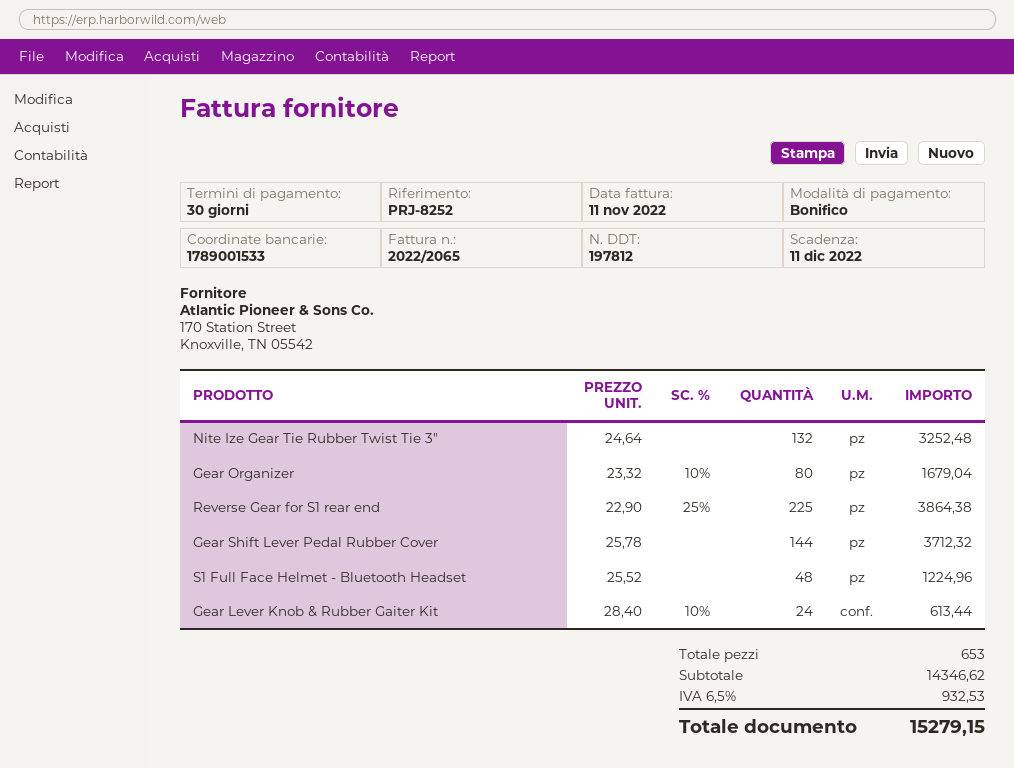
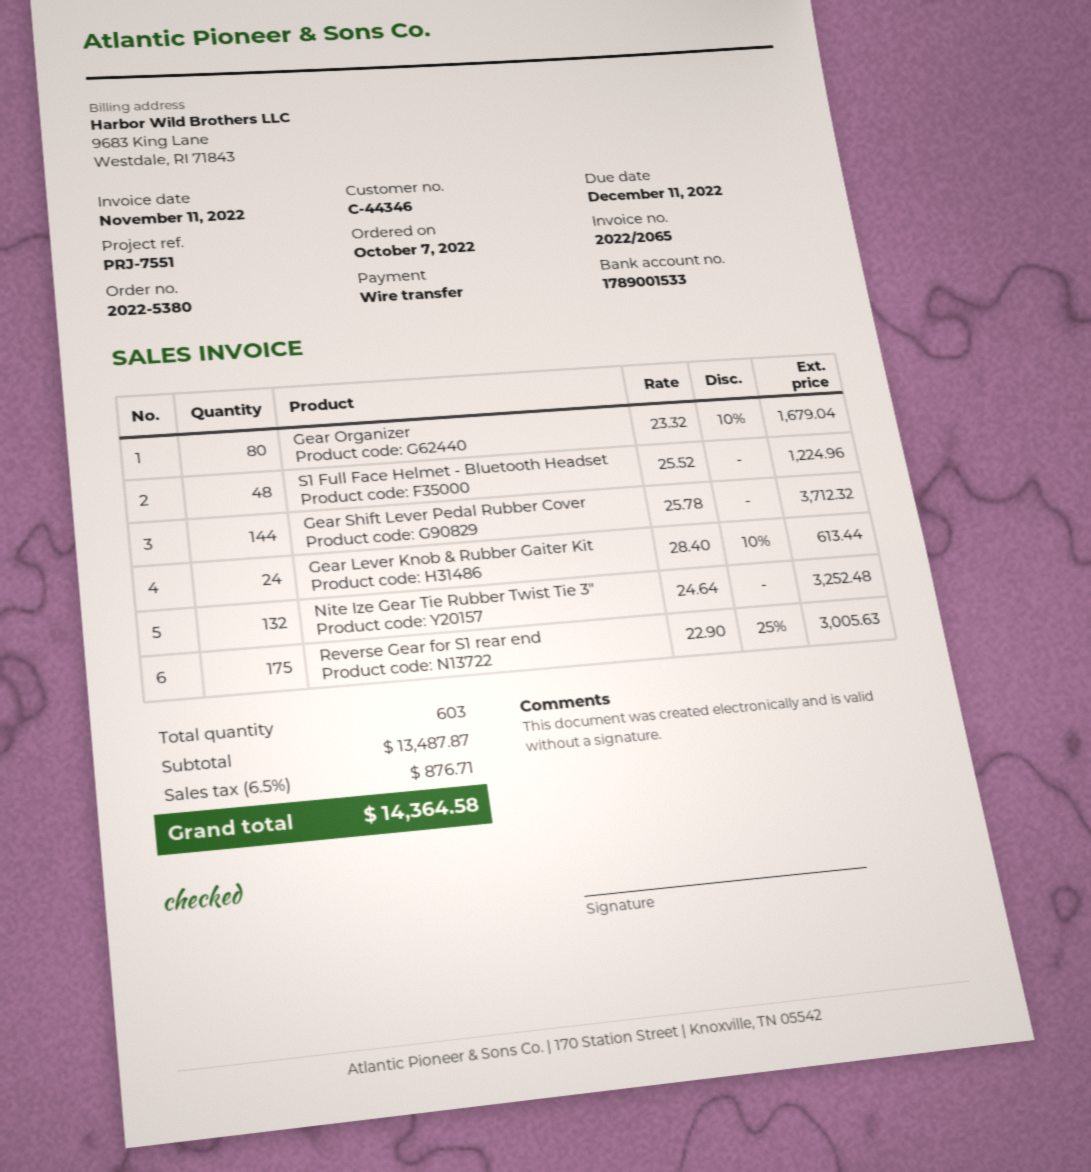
reference: PRJ-8252 -> PRJ-7551
Reverse Gear for S1 rear end: 225 x 22.90 - 25% = 3864.38 -> 175 x 22.90 - 25% = 3005.63
total quantity: 653 -> 603
subtotal: 14346.62 -> 13487.87
tax: 6.5% = 932.53 -> 6.5% = 876.71
total: 15279.15 -> 14364.58

